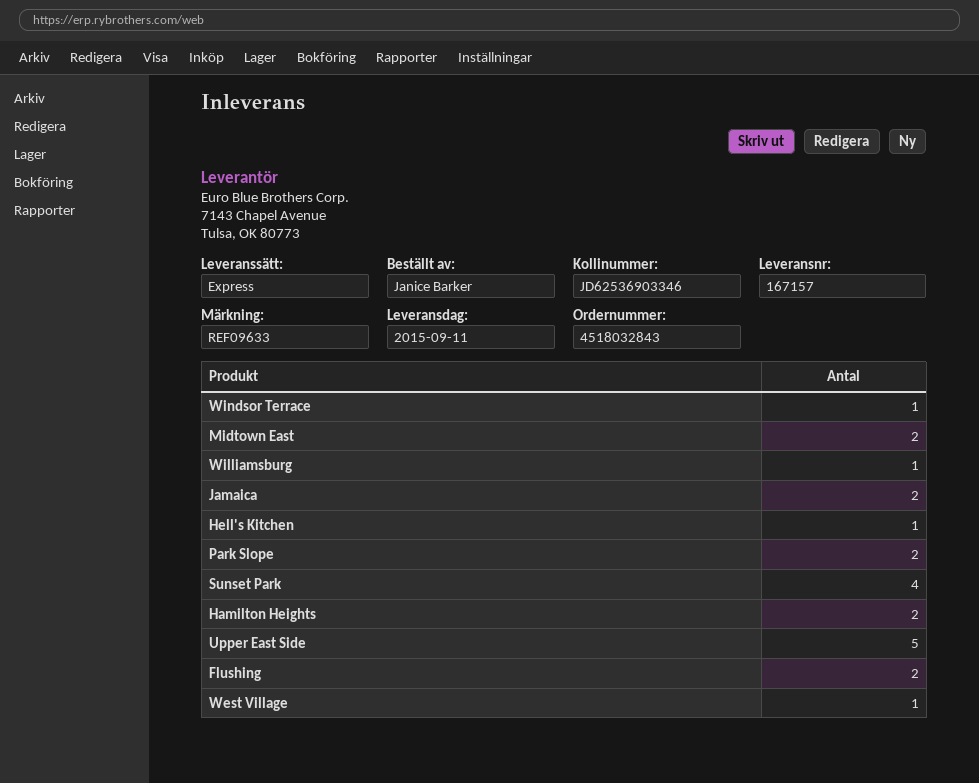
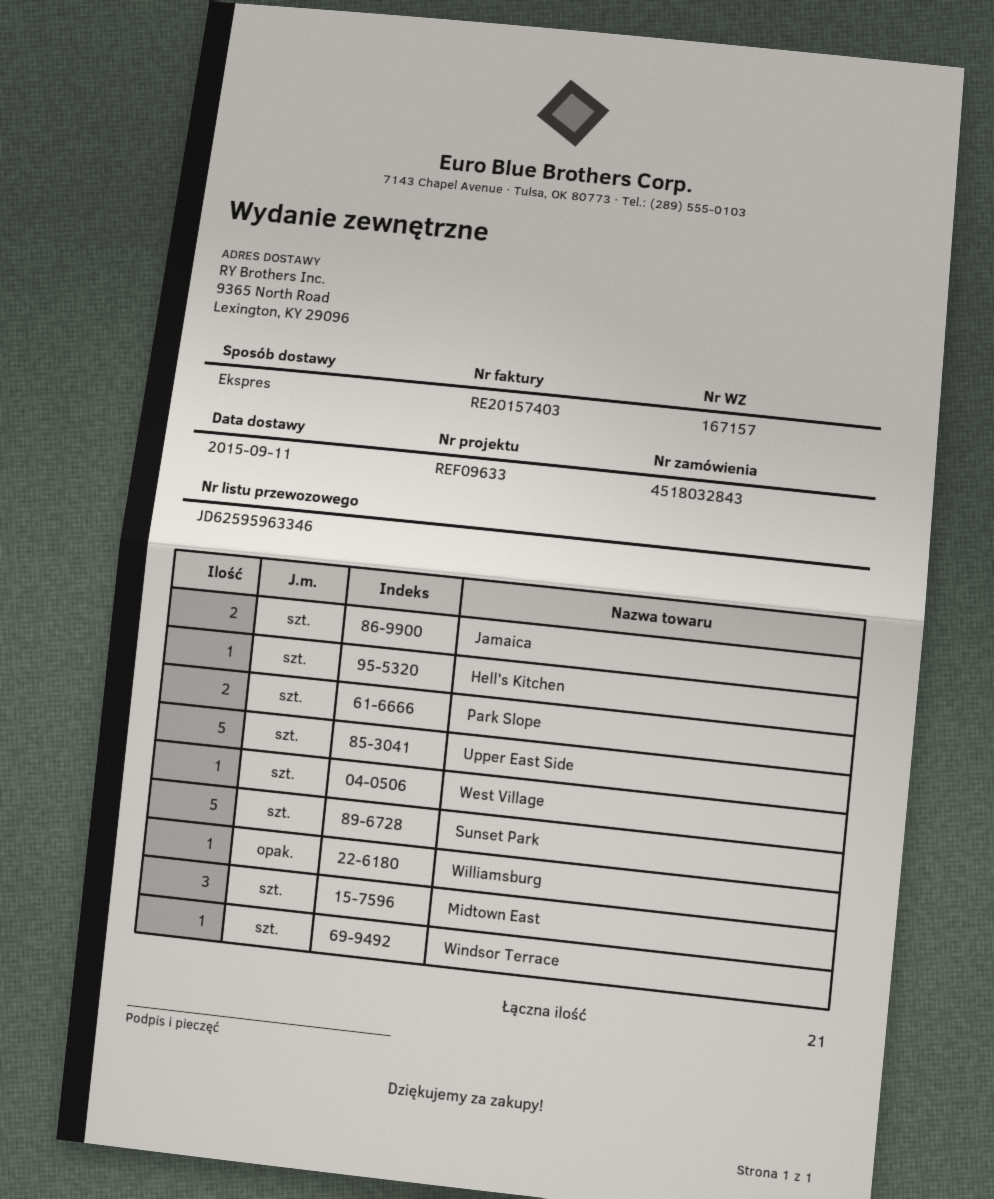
tracking number: JD62536903346 -> JD62595963346
Midtown East: 2 -> 3
Sunset Park: 4 -> 5
Hamilton Heights: 2 -> none
Flushing: 2 -> none

